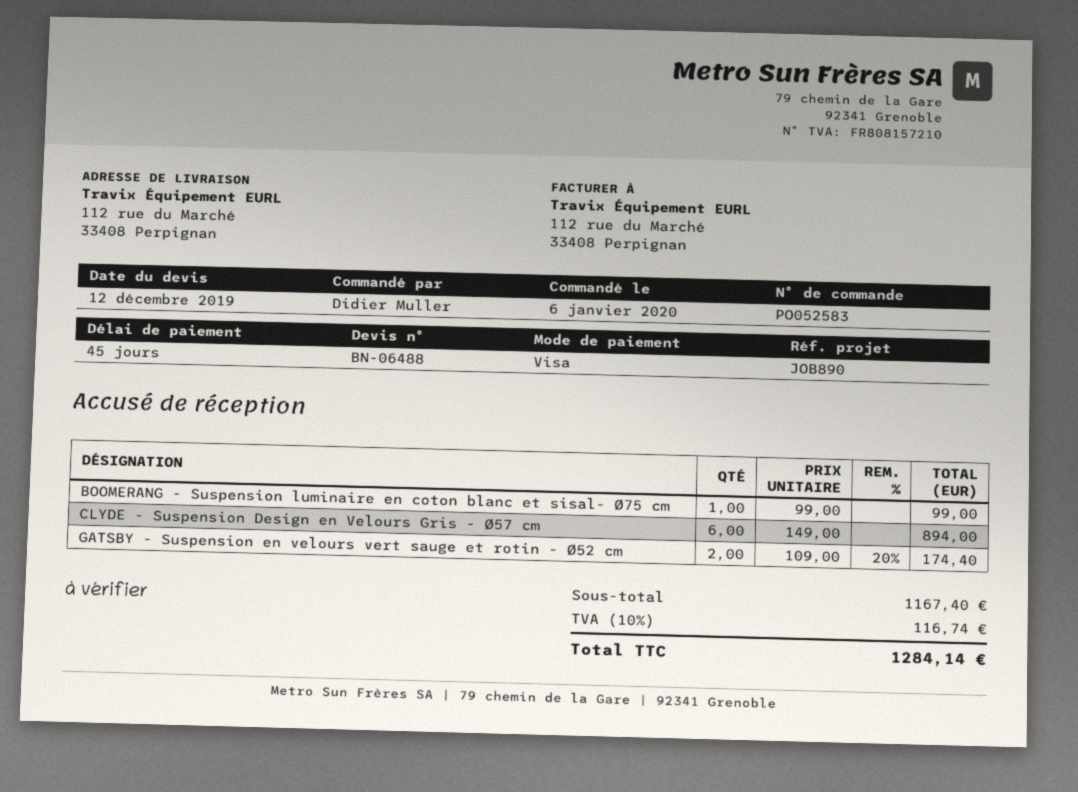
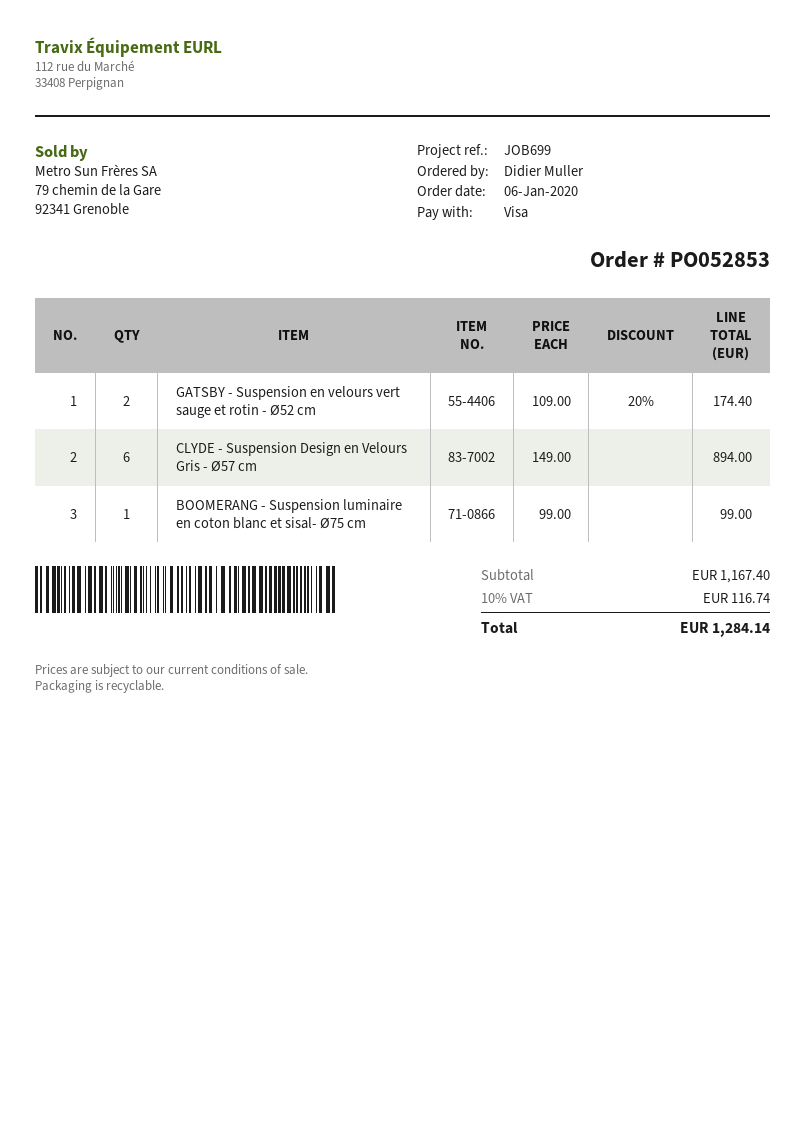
order number: PO052583 -> PO052853
reference: JOB890 -> JOB699

